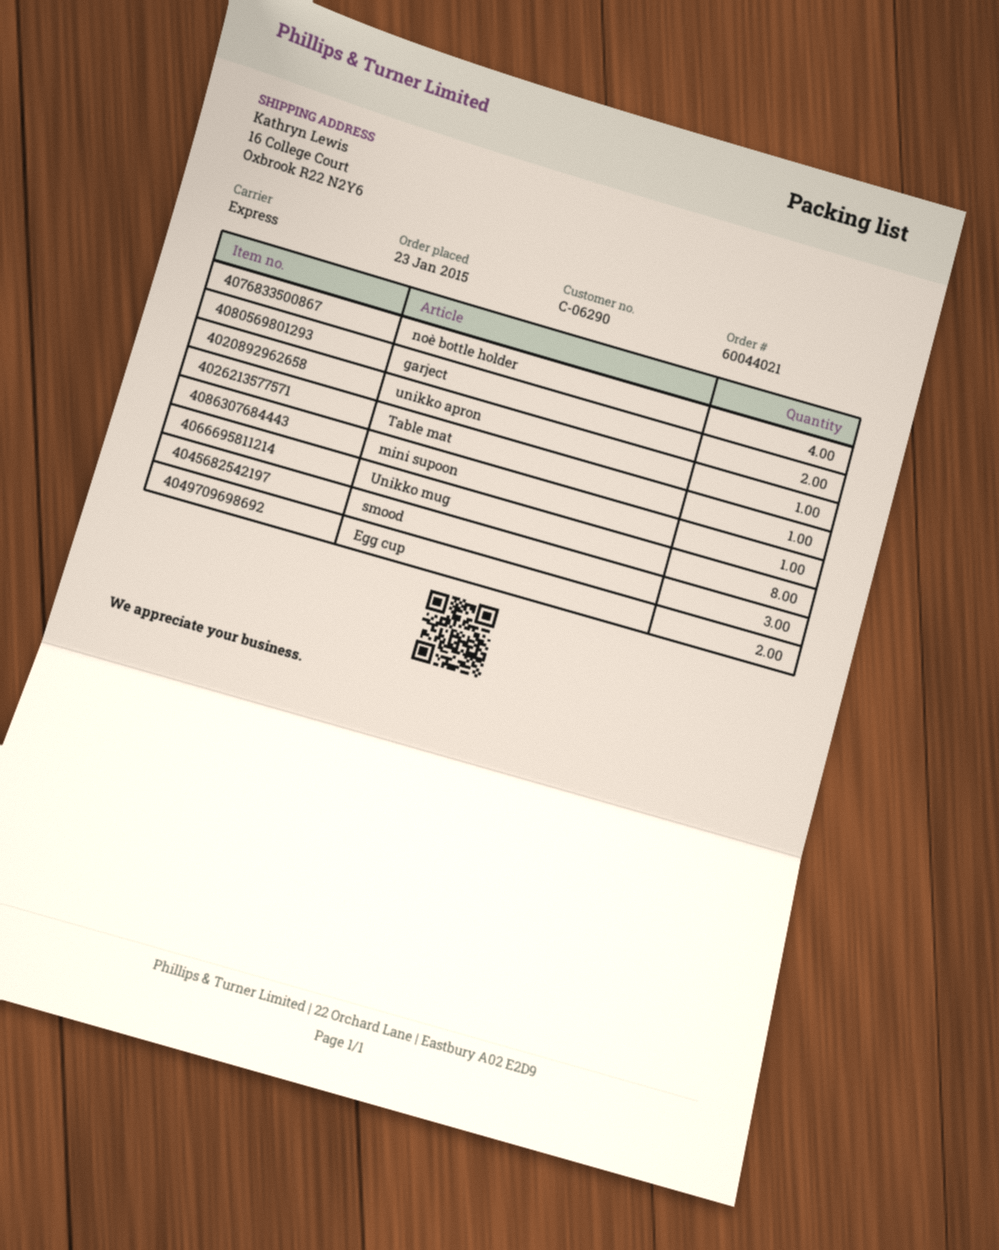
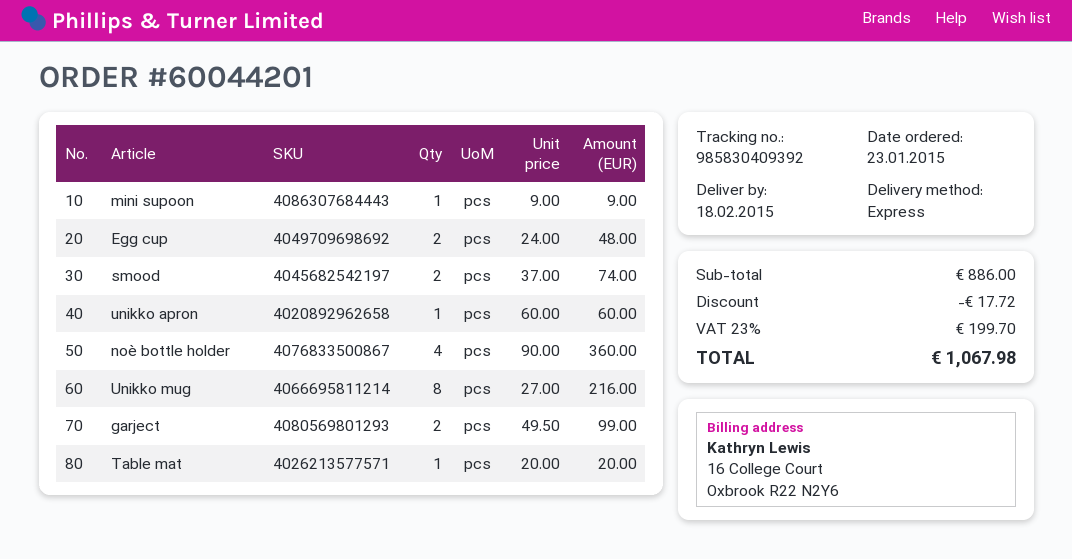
order number: 60044021 -> 60044201
smood: 3 -> 2

